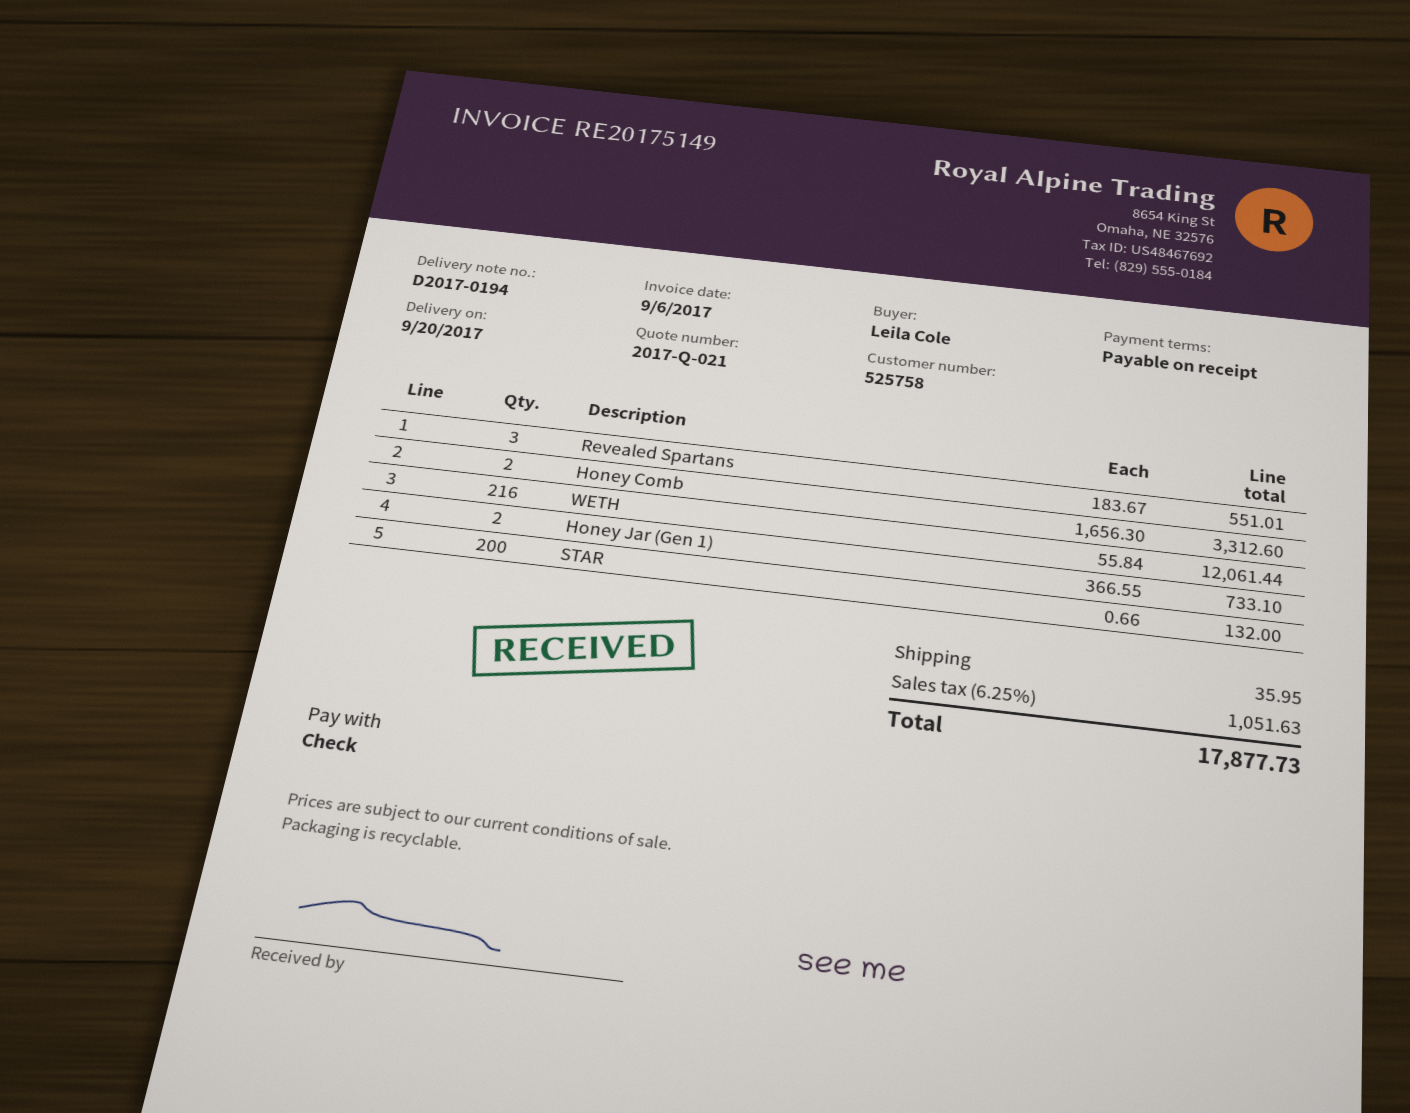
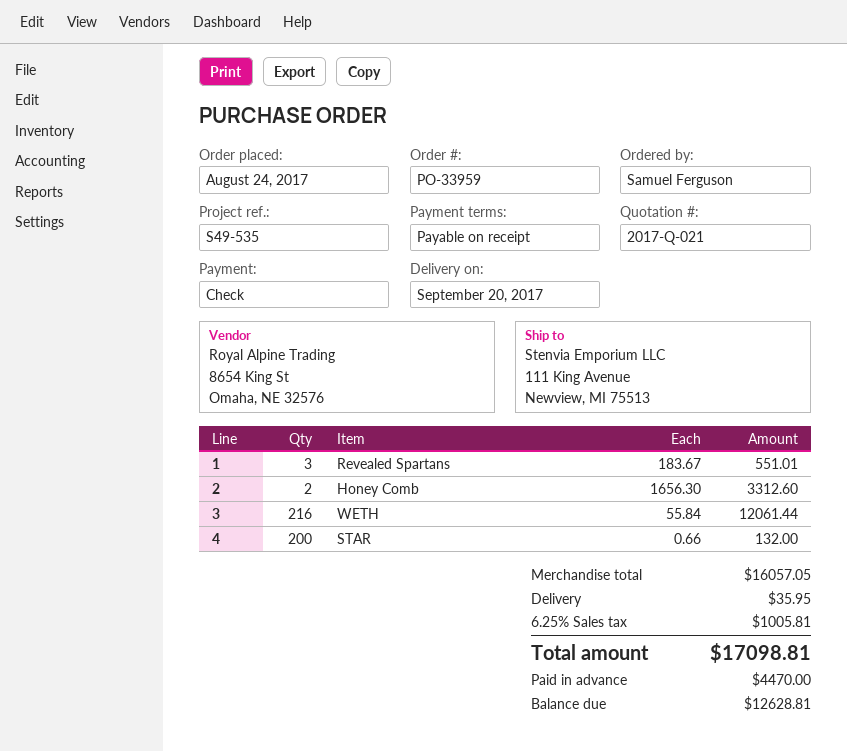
ordered by: Leila Cole -> Samuel Ferguson
Honey Jar (Gen 1): 2 x 366.55 = 733.10 -> none
tax: 6.25% = 1051.63 -> 6.25% = 1005.81
total: 17877.73 -> 17098.81

